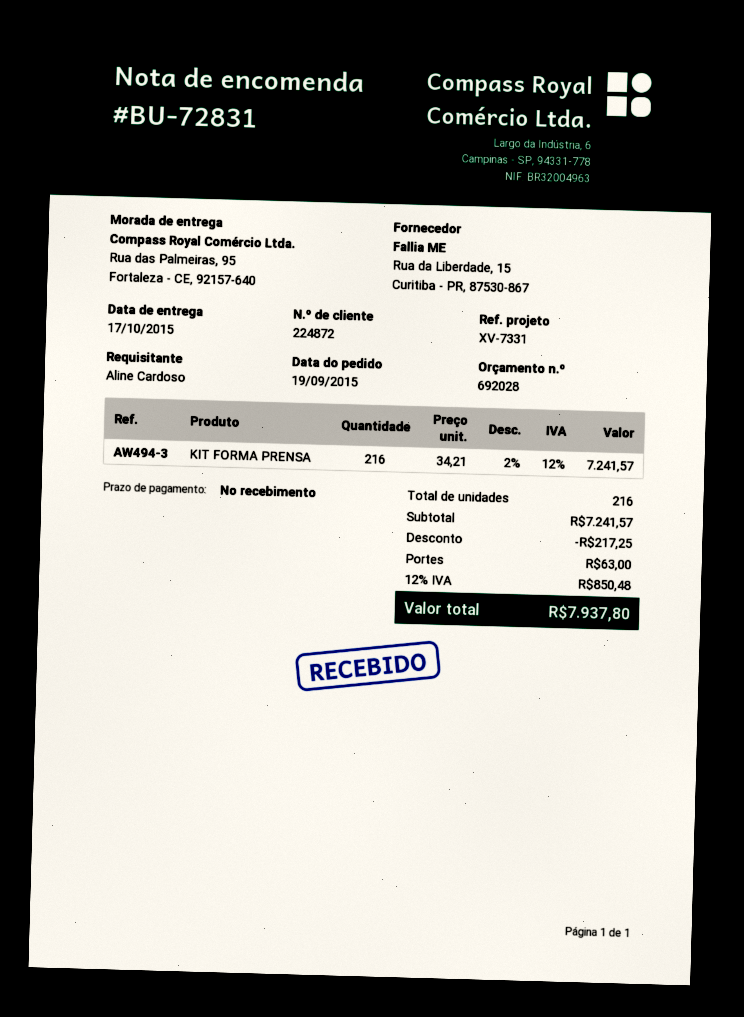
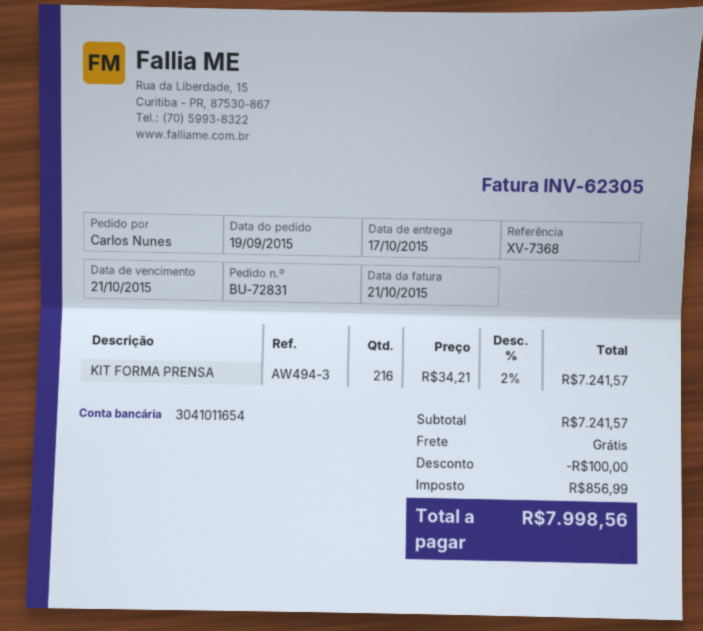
reference: XV-7331 -> XV-7368
ordered by: Aline Cardoso -> Carlos Nunes
discount: 217.25 -> 100.00
shipping: 63.00 -> 0.00
tax: 850.48 -> 856.99
total: 7937.80 -> 7998.56

